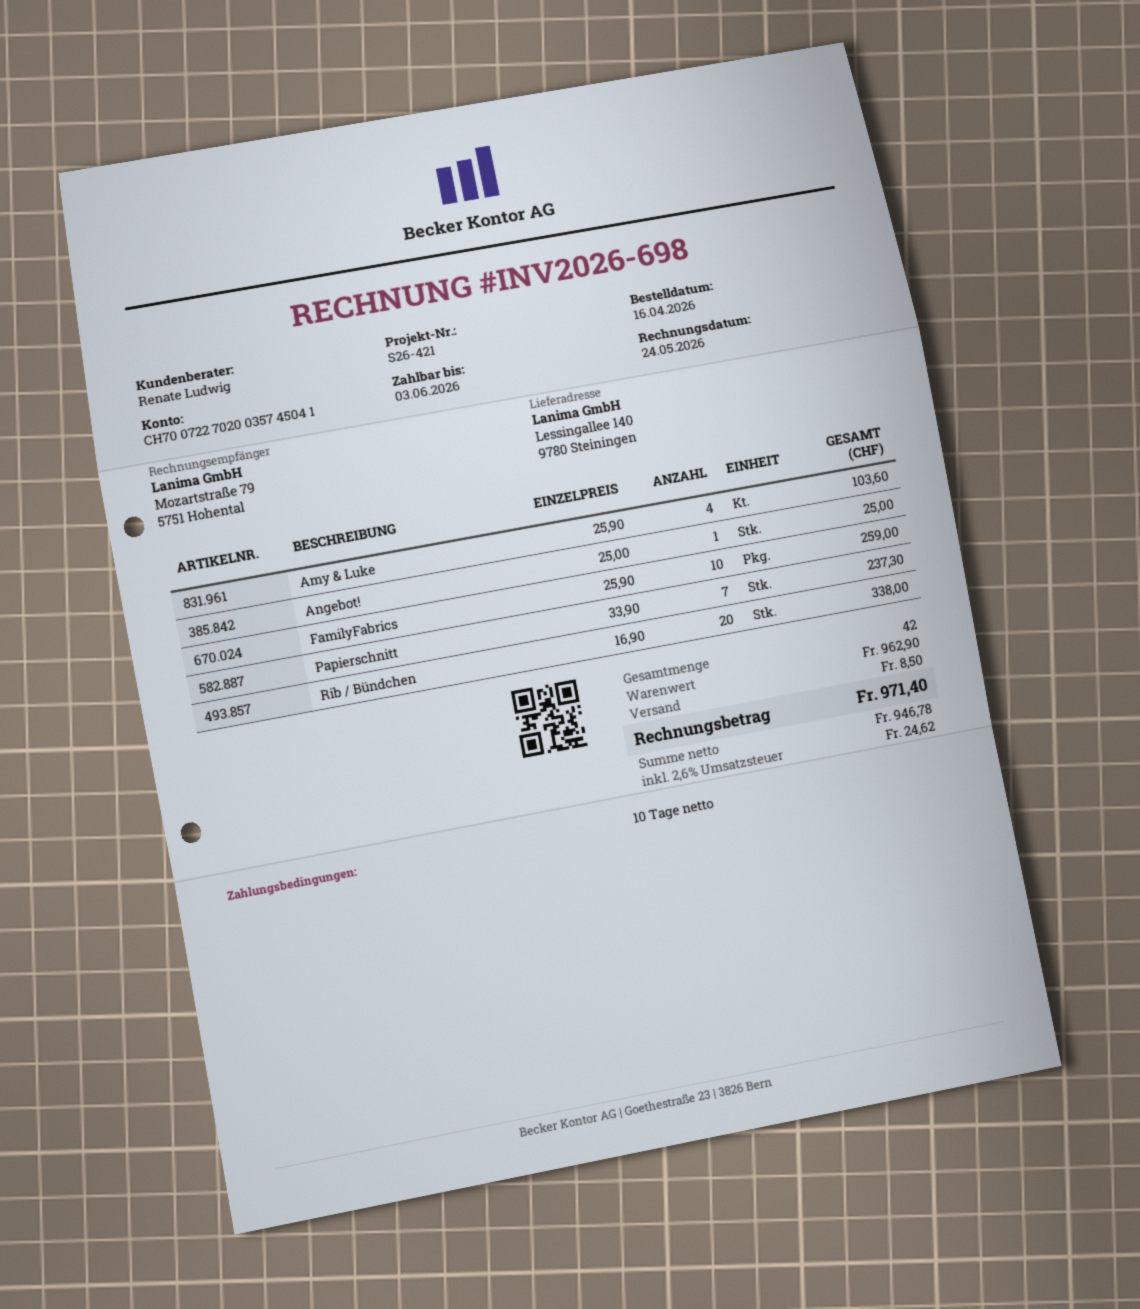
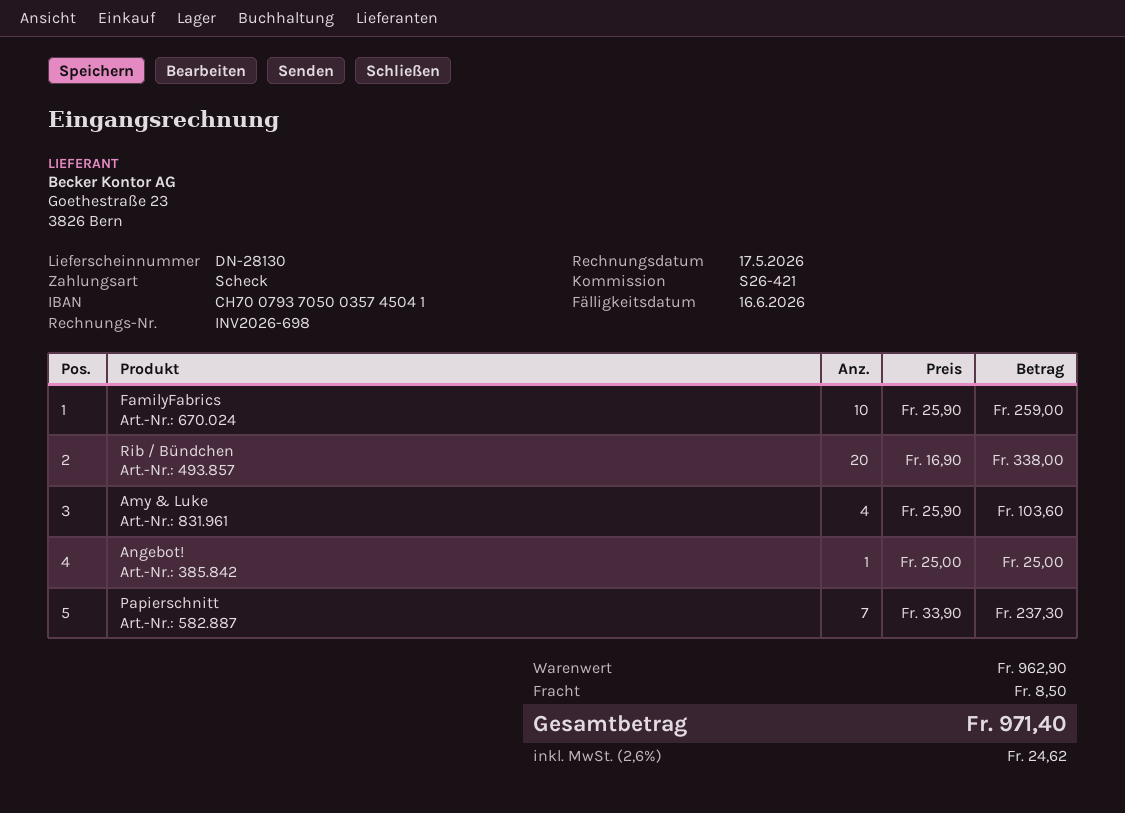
invoice date: 2026-05-24 -> 2026-05-17
due date: 2026-06-03 -> 2026-06-16
bank account: CH7007227020035745041 -> CH7007937050035745041

